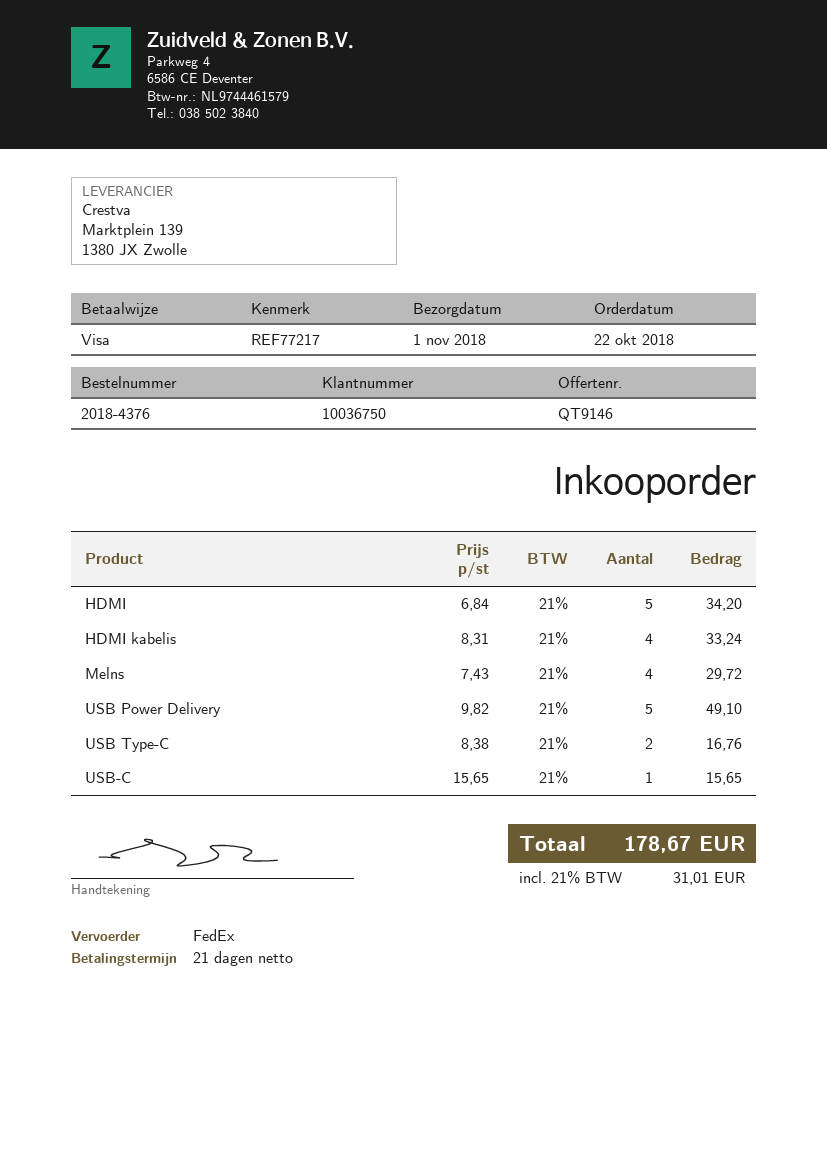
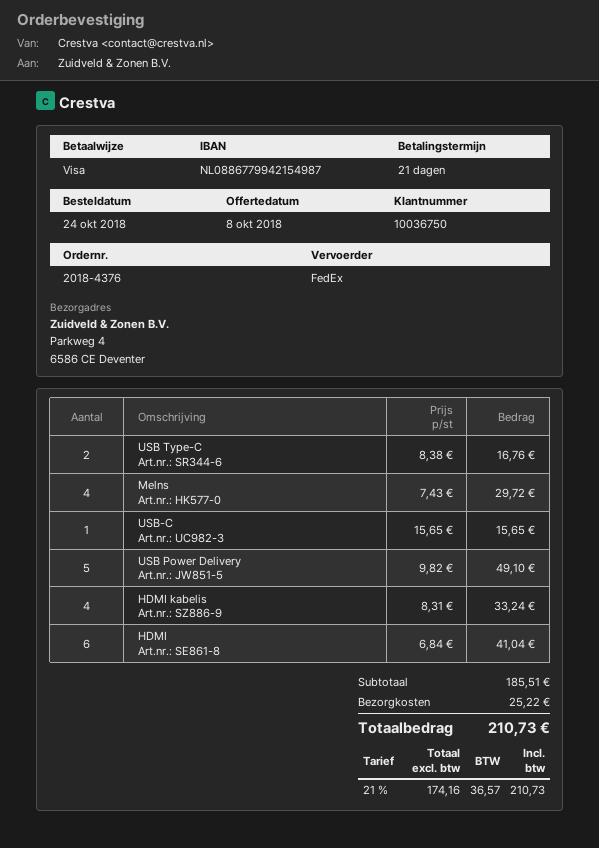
order date: 2018-10-22 -> 2018-10-24
HDMI: 5 x 6.84 = 34.20 -> 6 x 6.84 = 41.04
shipping: none -> 25.22
tax: 21% = 31.01 -> 21% = 36.57
total: 178.67 -> 210.73

